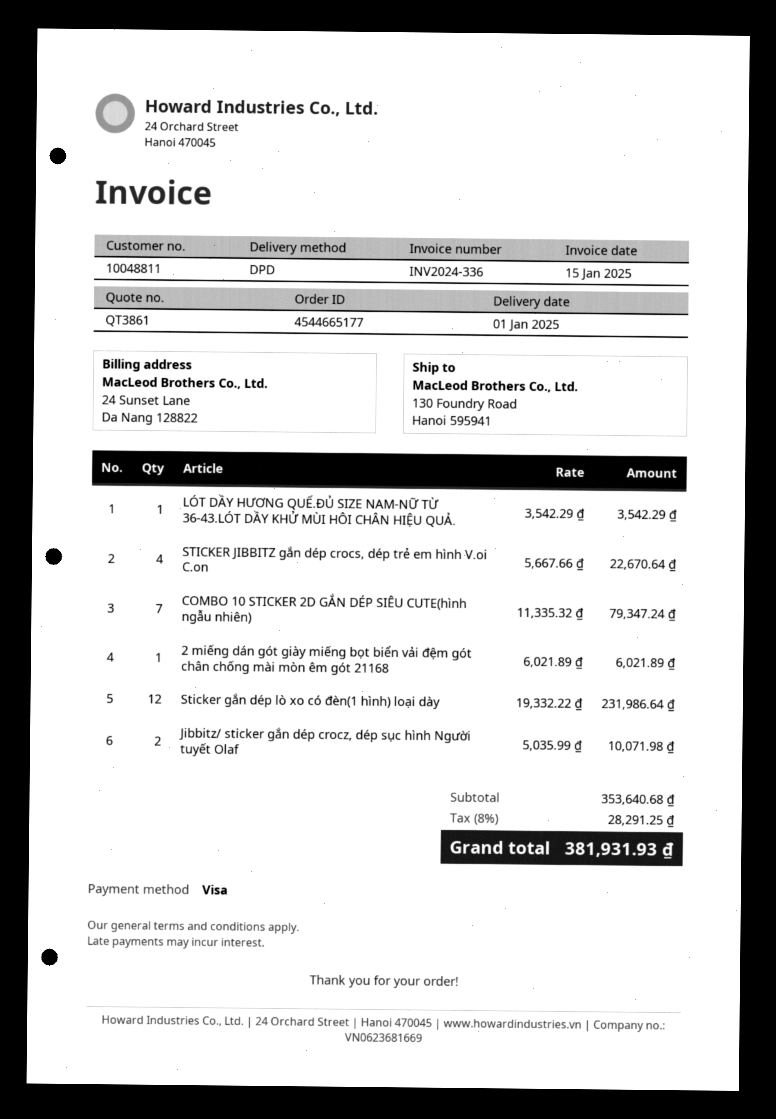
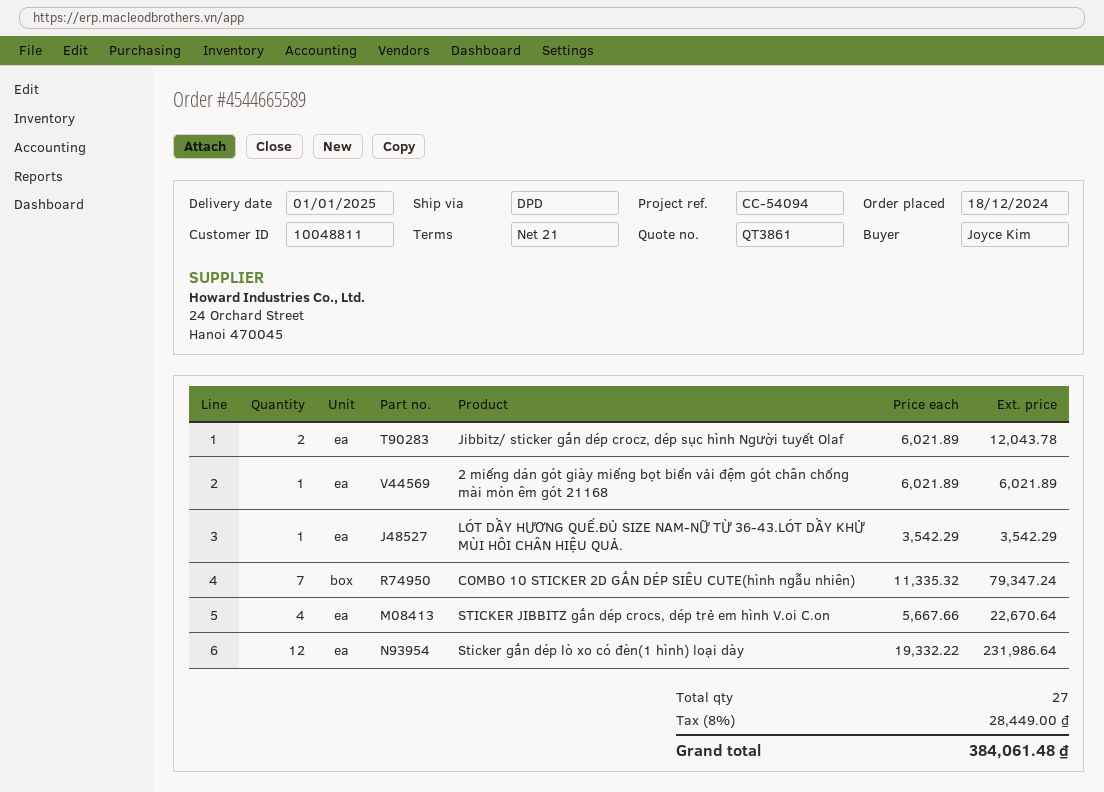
order number: 4544665177 -> 4544665589
Jibbitz/ sticker gắn dép crocz, dép sục hình Người tuyết Olaf: 2 x 5035.99 = 10071.98 -> 2 x 6021.89 = 12043.78
tax: 8% = 28291.25 -> 8% = 28449.00
total: 381931.93 -> 384061.48

